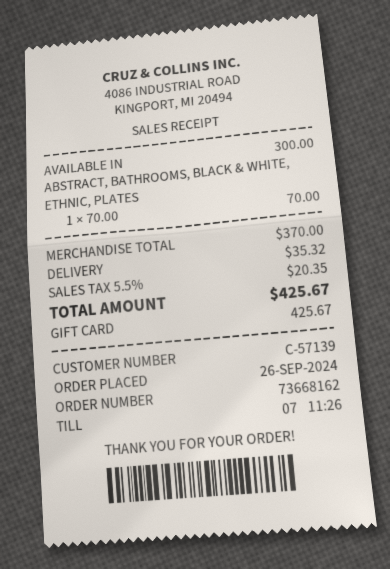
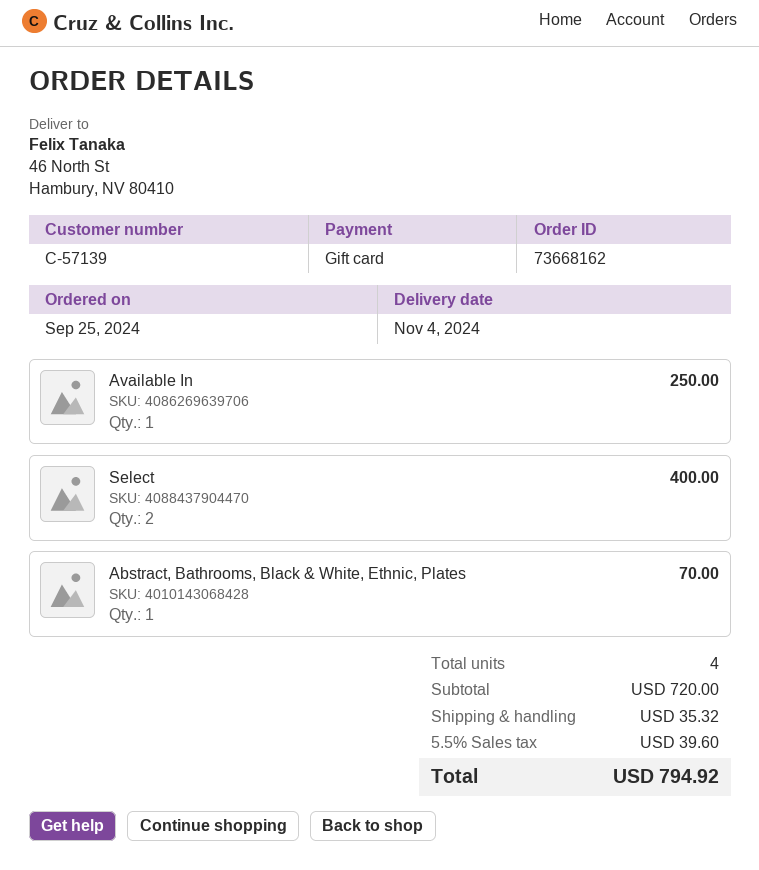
order date: 2024-09-26 -> 2024-09-25
AVAILABLE IN: 1 for 300.00 -> 1 for 250.00
Select: none -> 2 for 400.00
subtotal: 370.00 -> 720.00
tax: 5.5% = 20.35 -> 5.5% = 39.60
total: 425.67 -> 794.92

